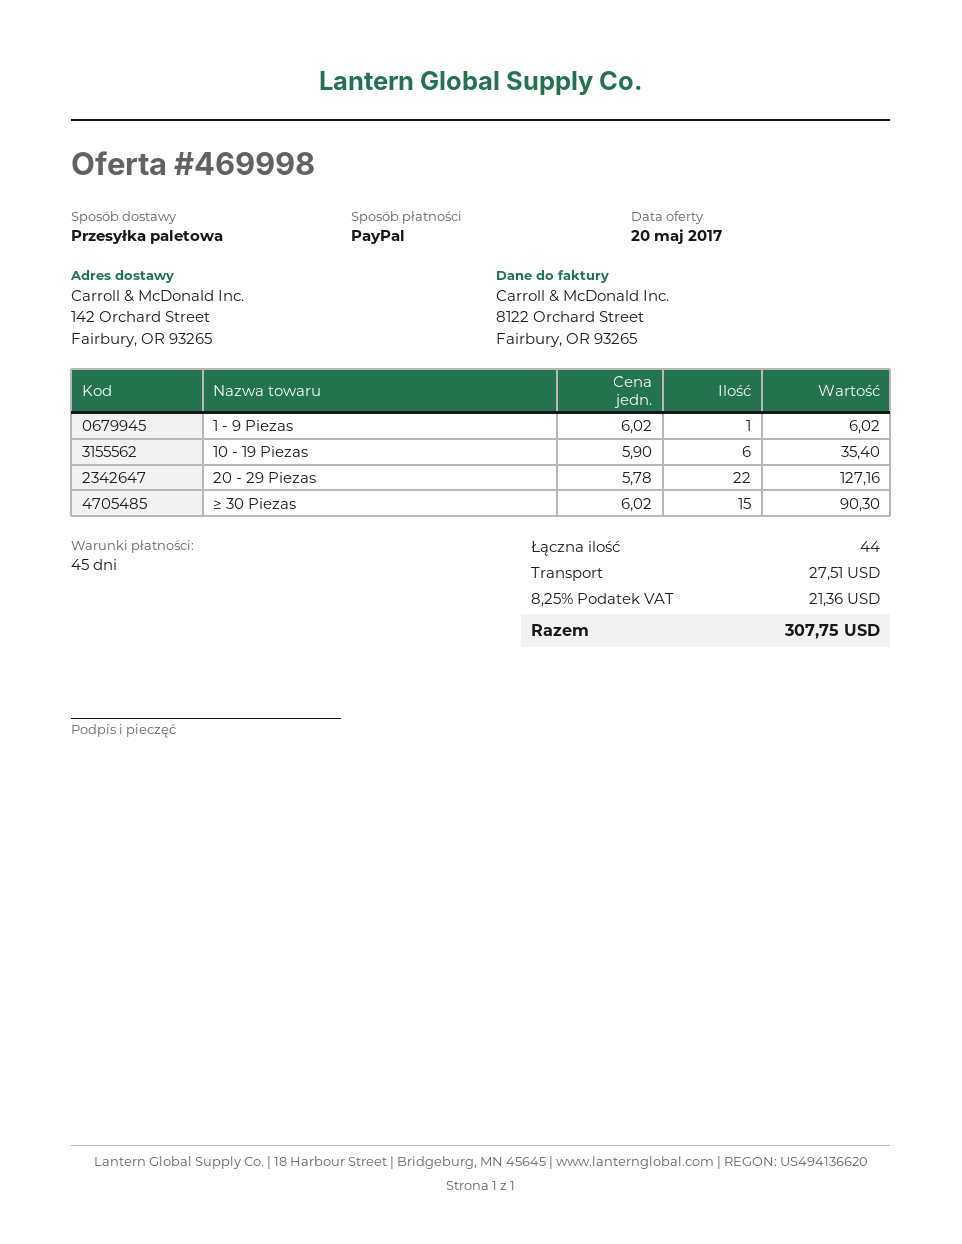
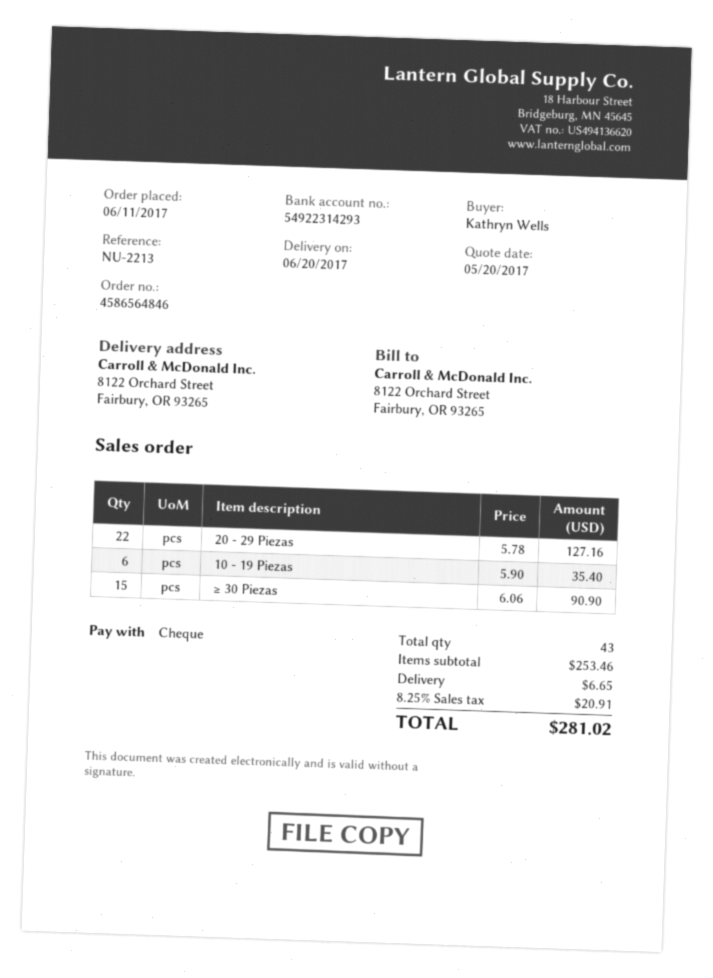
payment method: PayPal -> cheque
ship to: 142 Orchard Street, Fairbury, OR 93265 -> 8122 Orchard Street, Fairbury, OR 93265
1 - 9 Piezas: 1 x 6.02 = 6.02 -> none
≥ 30 Piezas: 15 x 6.02 = 90.30 -> 15 x 6.06 = 90.90
total quantity: 44 -> 43
shipping: 27.51 -> 6.65
tax: 8.25% = 21.36 -> 8.25% = 20.91
total: 307.75 -> 281.02

